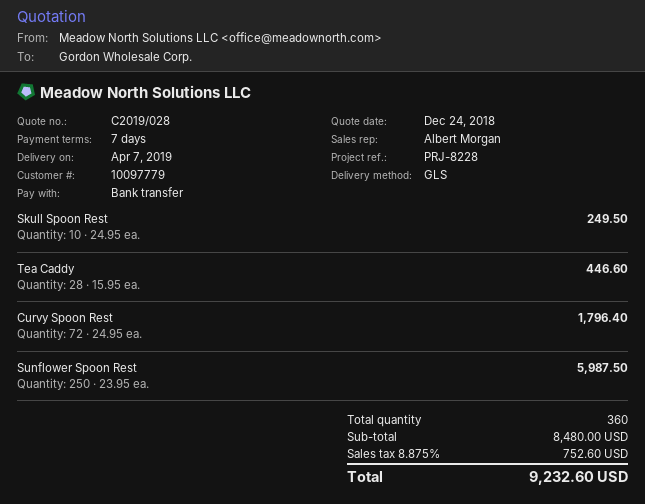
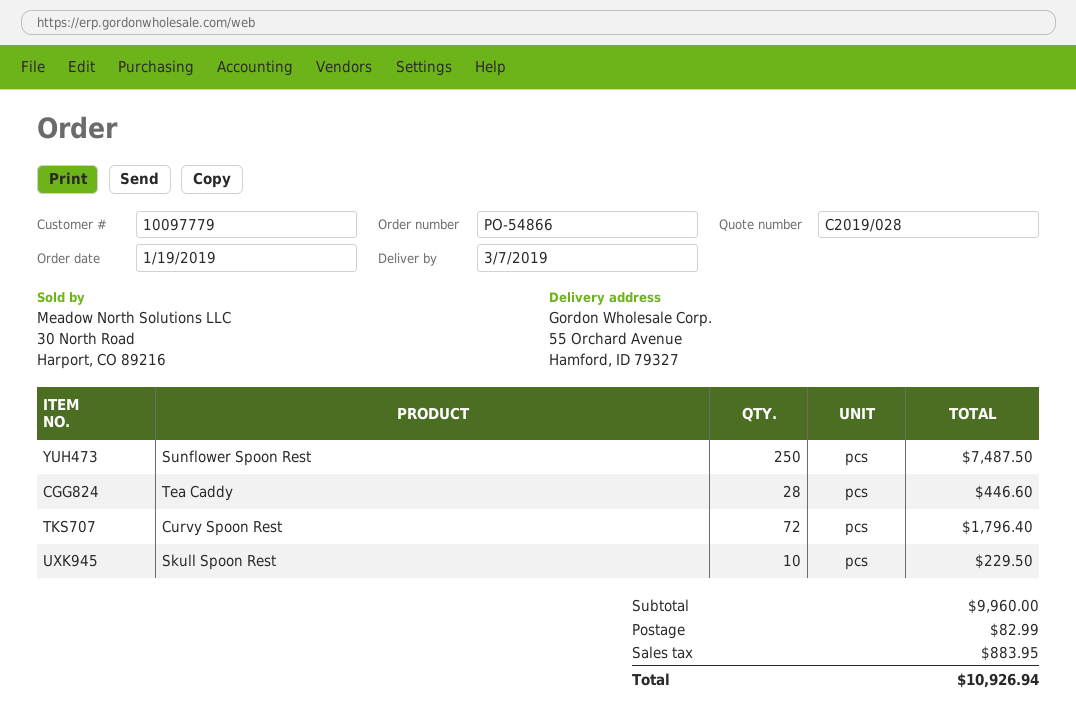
delivery date: 2019-04-07 -> 2019-03-07
Skull Spoon Rest: 10 for 249.50 -> 10 for 229.50
Sunflower Spoon Rest: 250 for 5987.50 -> 250 for 7487.50
subtotal: 8480.00 -> 9960.00
shipping: none -> 82.99
tax: 752.60 -> 883.95
total: 9232.60 -> 10926.94

